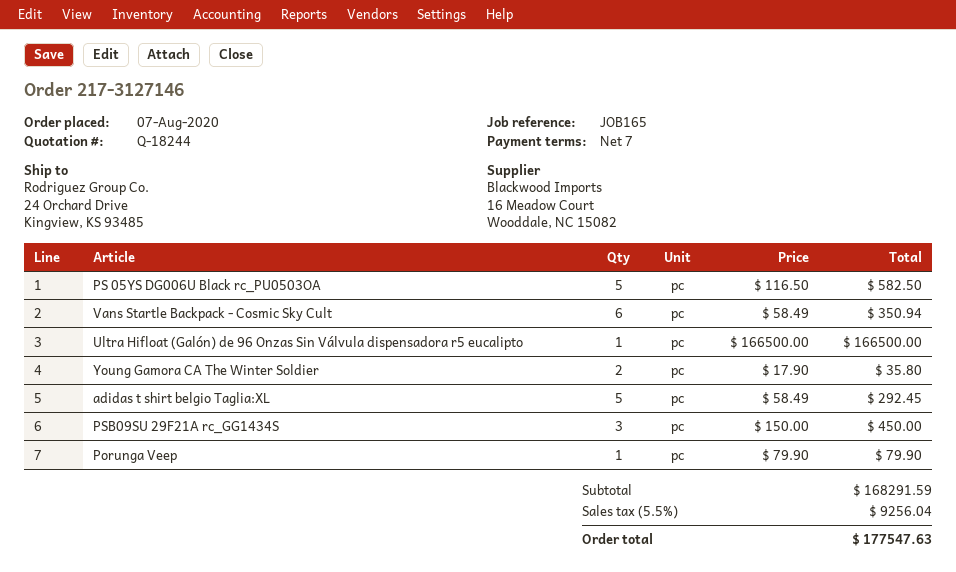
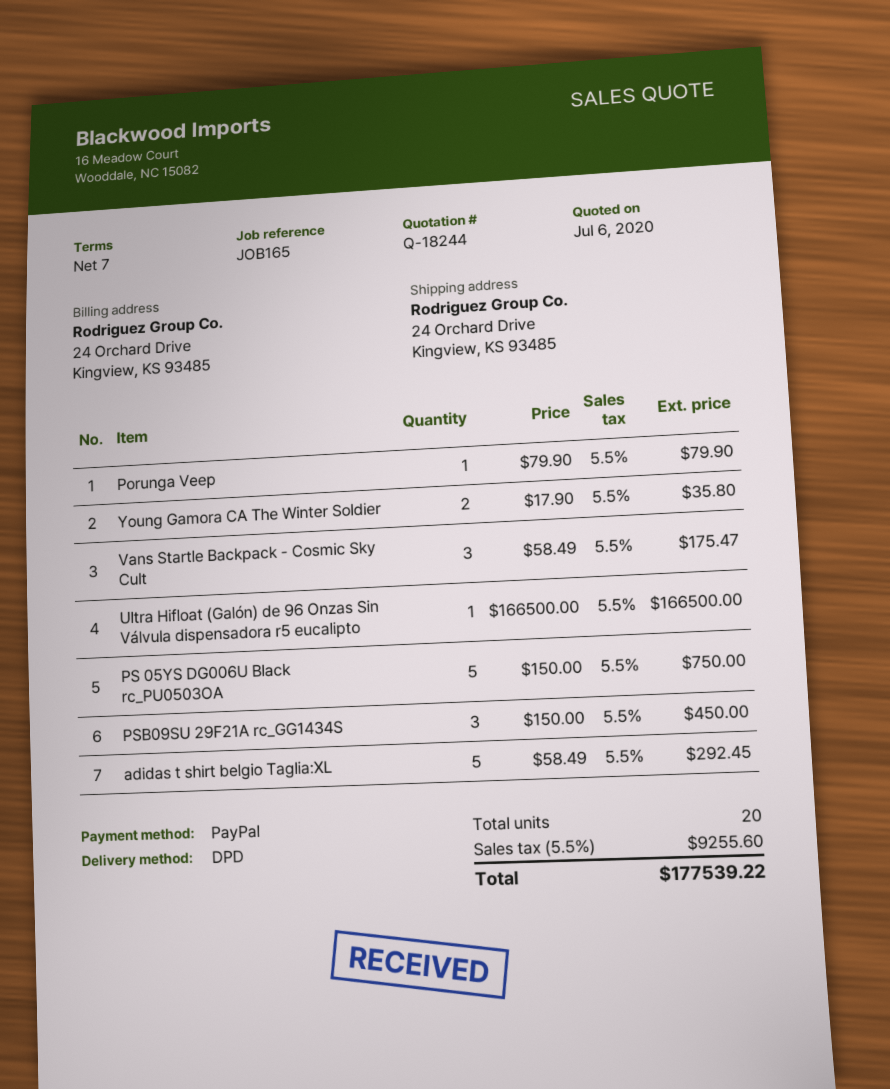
PS 05YS DG006U Black rc_PU0503OA: 5 x 116.50 = 582.50 -> 5 x 150.00 = 750.00
Vans Startle Backpack - Cosmic Sky Cult: 6 x 58.49 = 350.94 -> 3 x 58.49 = 175.47
tax: 5.5% = 9256.04 -> 5.5% = 9255.60
total: 177547.63 -> 177539.22

